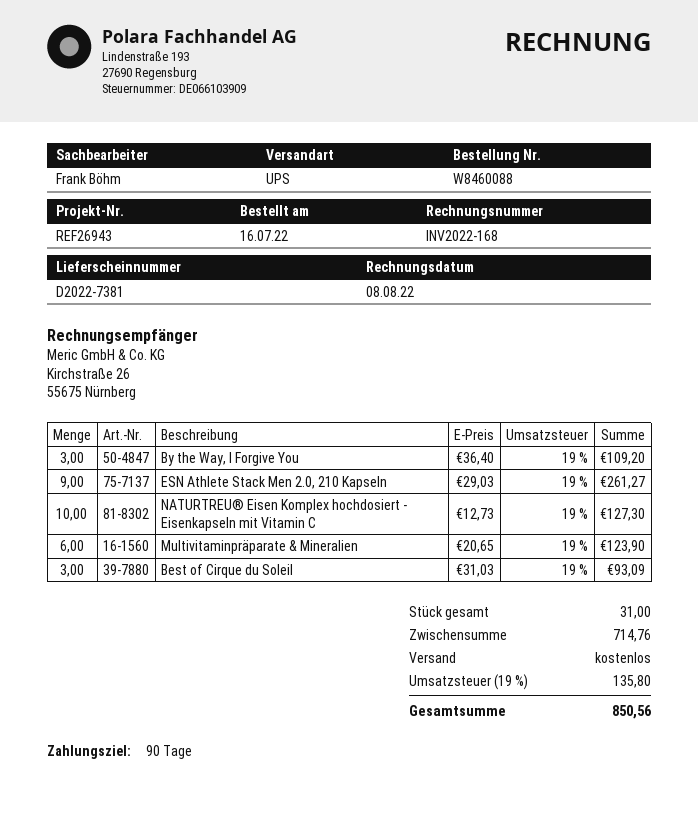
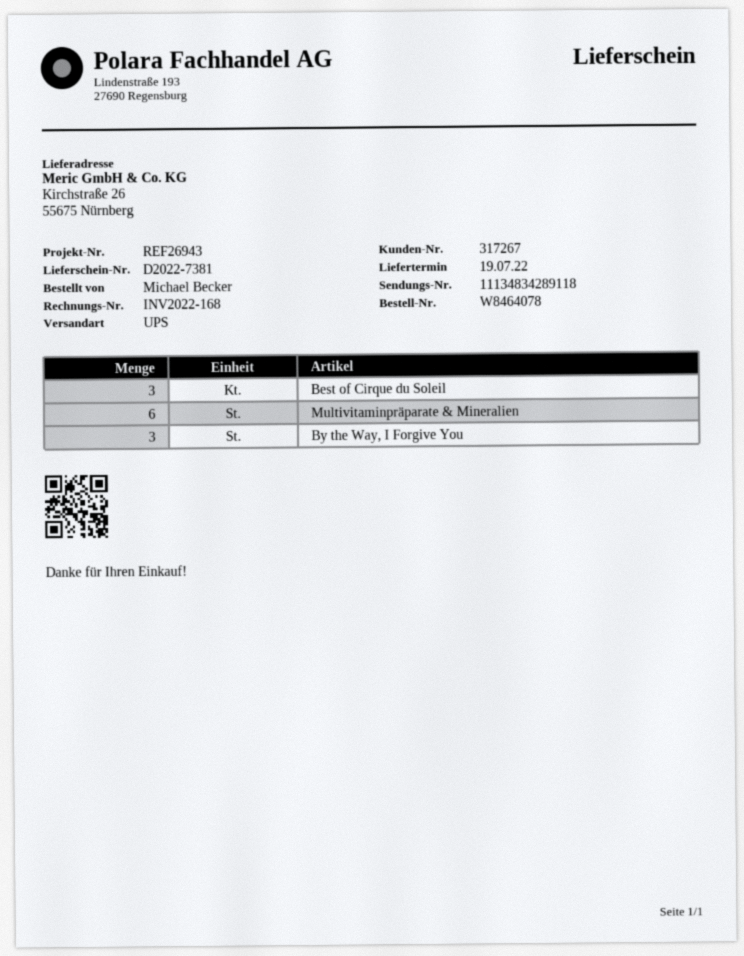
order number: W8460088 -> W8464078
ESN Athlete Stack Men 2.0, 210 Kapseln: 9 -> none
NATURTREU® Eisen Komplex hochdosiert - Eisenkapseln mit Vitamin C: 10 -> none

